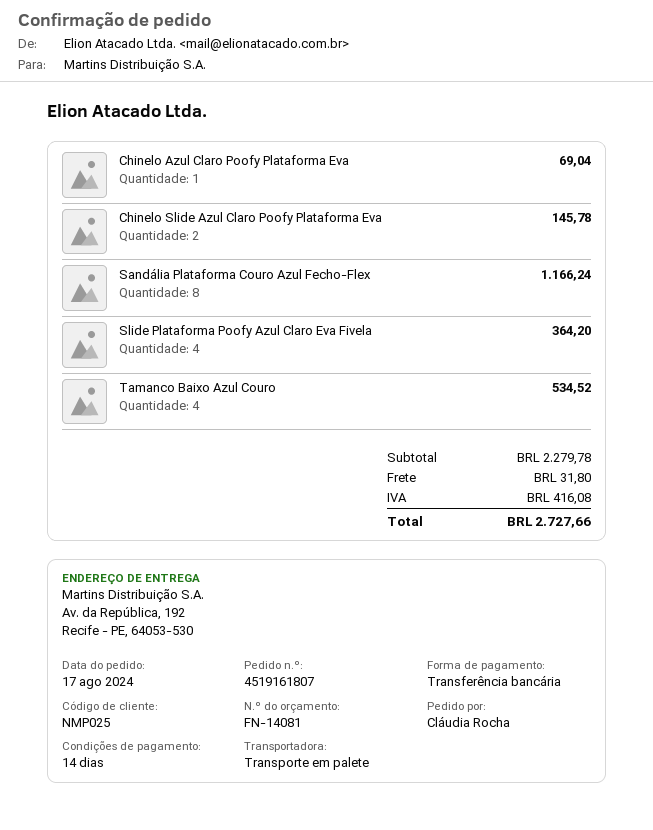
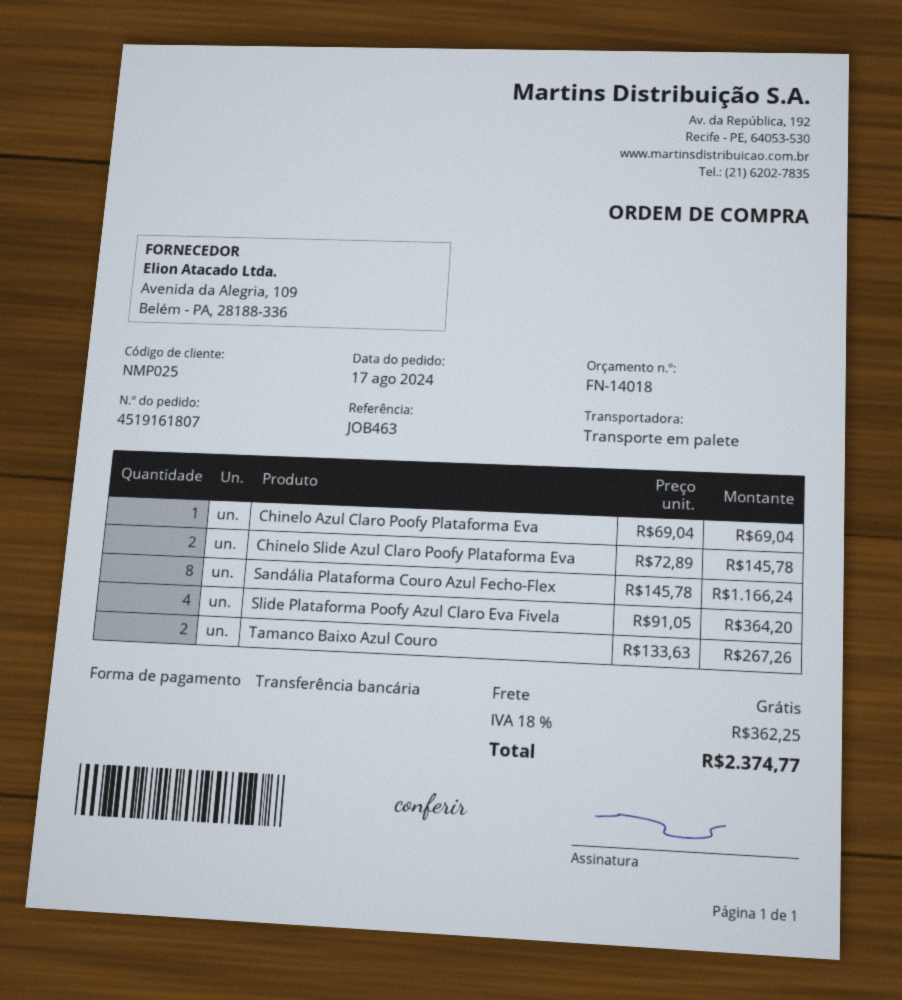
quote number: FN-14081 -> FN-14018
Tamanco Baixo Azul Couro: 4 for 534.52 -> 2 for 267.26
shipping: 31.80 -> 0.00
tax: 416.08 -> 362.25
total: 2727.66 -> 2374.77

